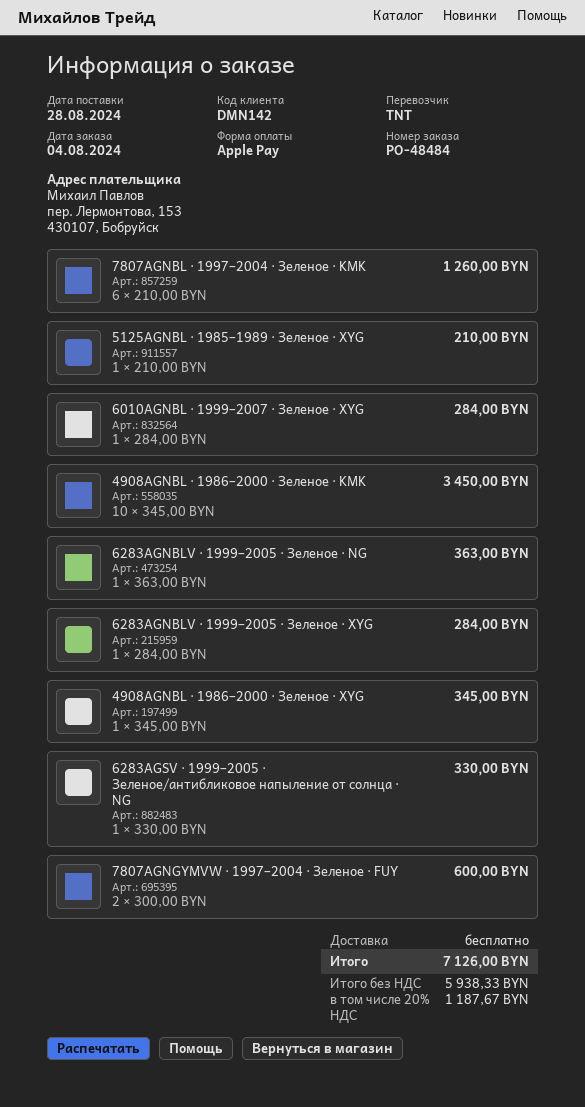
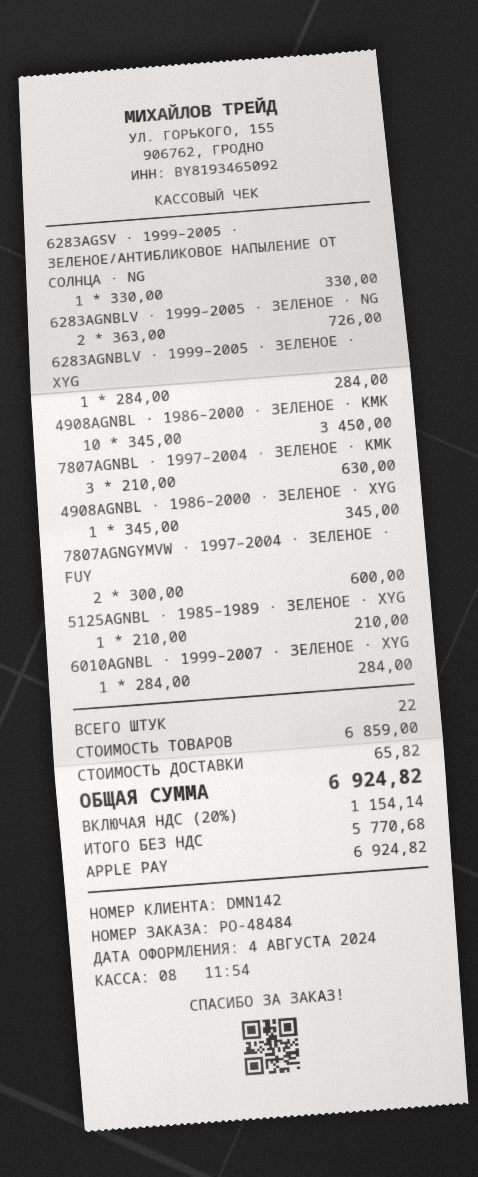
7807AGNBL · 1997–2004 · Зеленое · KMK: 6 x 210.00 = 1260.00 -> 3 x 210.00 = 630.00
6283AGNBLV · 1999–2005 · Зеленое · NG: 1 x 363.00 = 363.00 -> 2 x 363.00 = 726.00
shipping: 0.00 -> 65.82
net: 5938.33 -> 5770.68
tax: 20% = 1187.67 -> 20% = 1154.14
total: 7126.00 -> 6924.82

